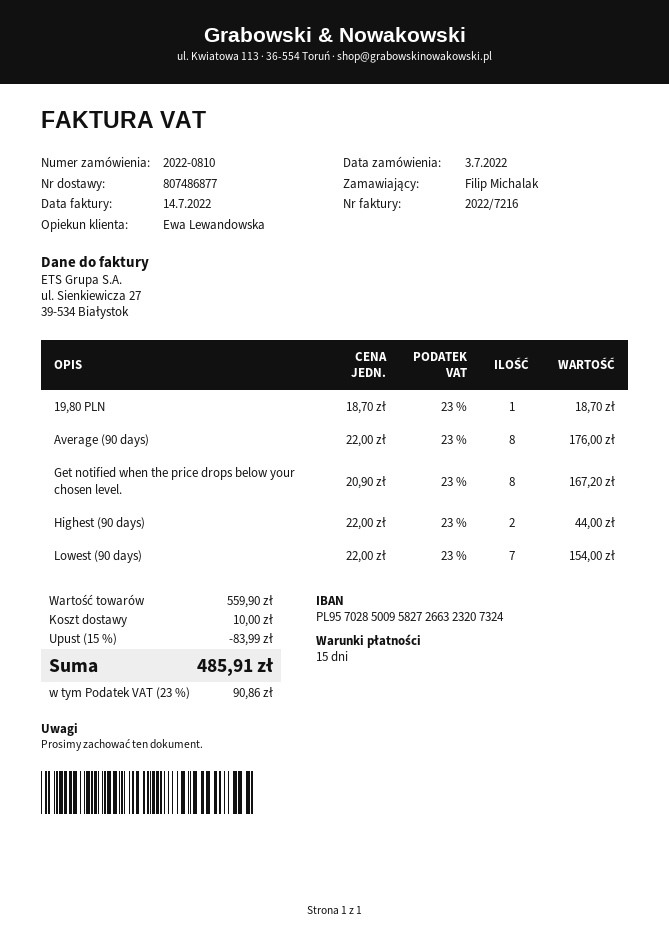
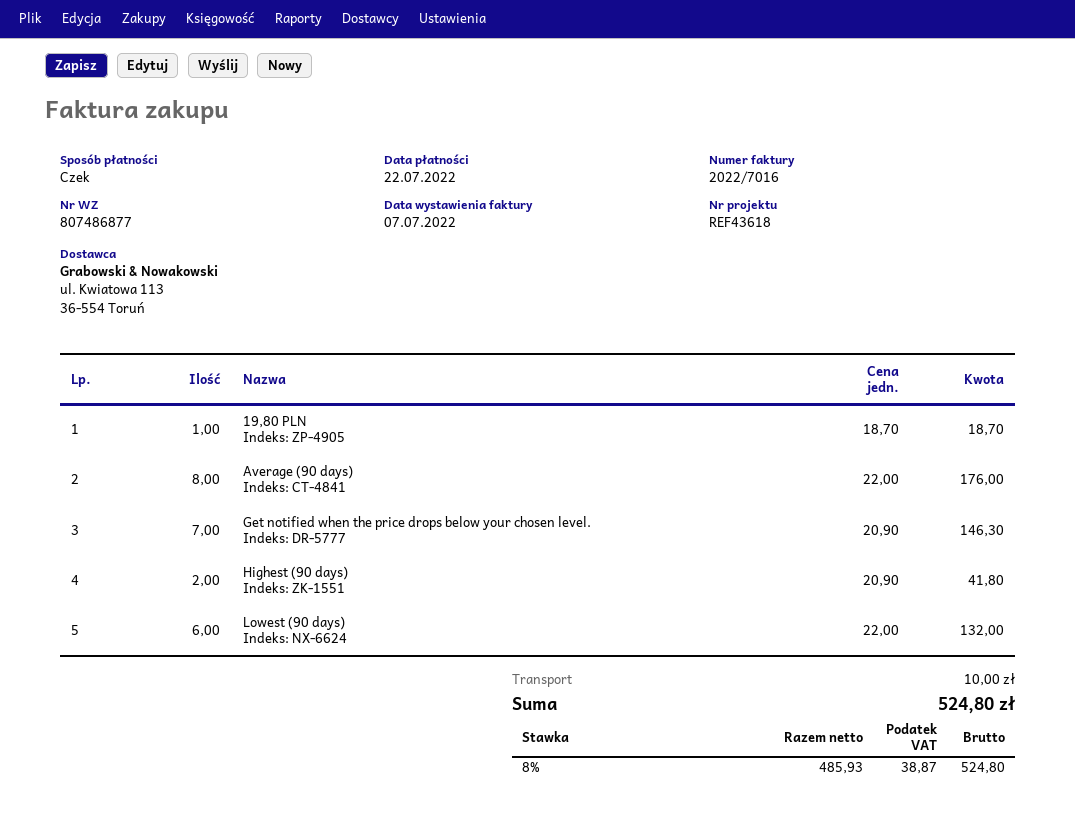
invoice number: 2022/7216 -> 2022/7016
invoice date: 2022-07-14 -> 2022-07-07
Get notified when the price drops below your chosen level.: 8 x 20.90 = 167.20 -> 7 x 20.90 = 146.30
Highest (90 days): 2 x 22.00 = 44.00 -> 2 x 20.90 = 41.80
Lowest (90 days): 7 x 22.00 = 154.00 -> 6 x 22.00 = 132.00
discount: 15% = 83.99 -> none
tax: 23% = 90.86 -> 8% = 38.87
total: 485.91 -> 524.80

